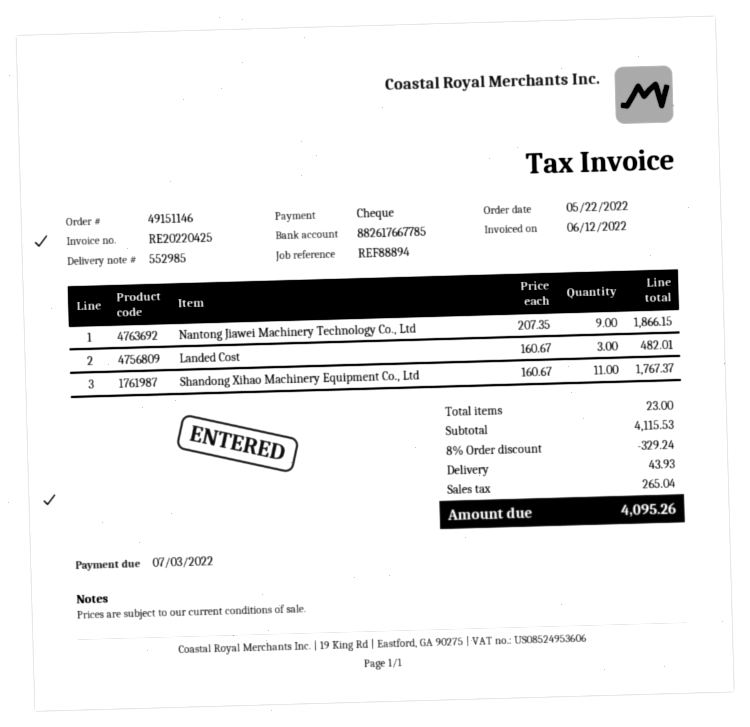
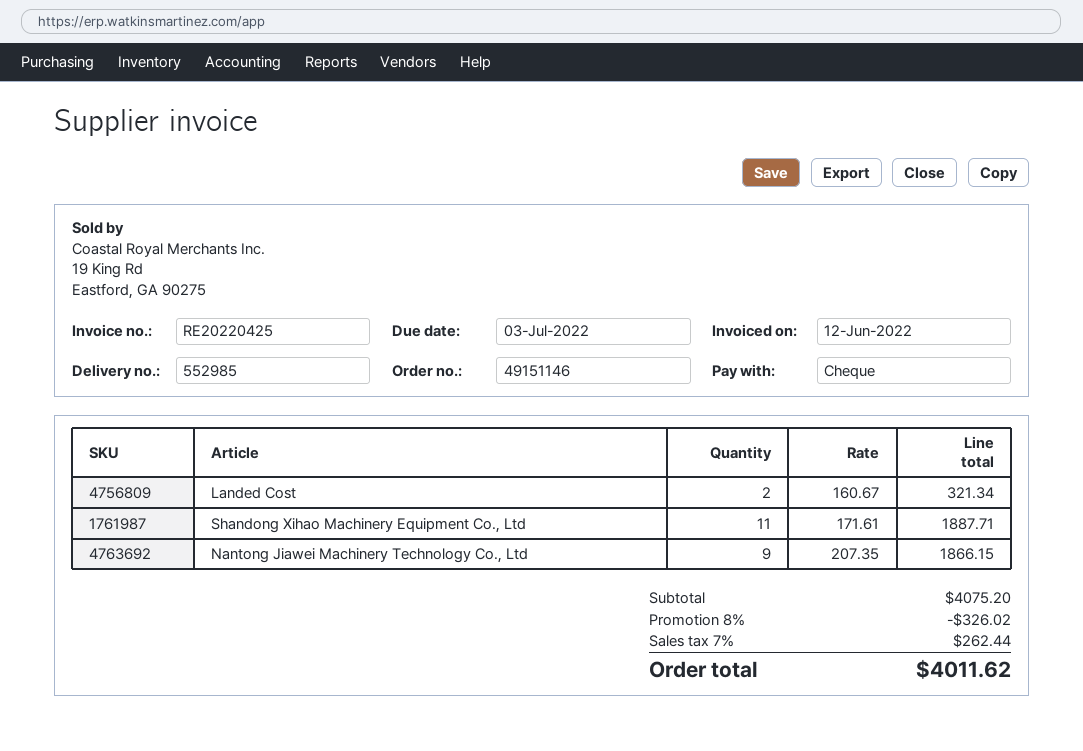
Landed Cost: 3 x 160.67 = 482.01 -> 2 x 160.67 = 321.34
Shandong Xihao Machinery Equipment Co., Ltd: 11 x 160.67 = 1767.37 -> 11 x 171.61 = 1887.71
subtotal: 4115.53 -> 4075.20
discount: 8% = 329.24 -> 8% = 326.02
shipping: 43.93 -> none
tax: 265.04 -> 262.44
total: 4095.26 -> 4011.62

